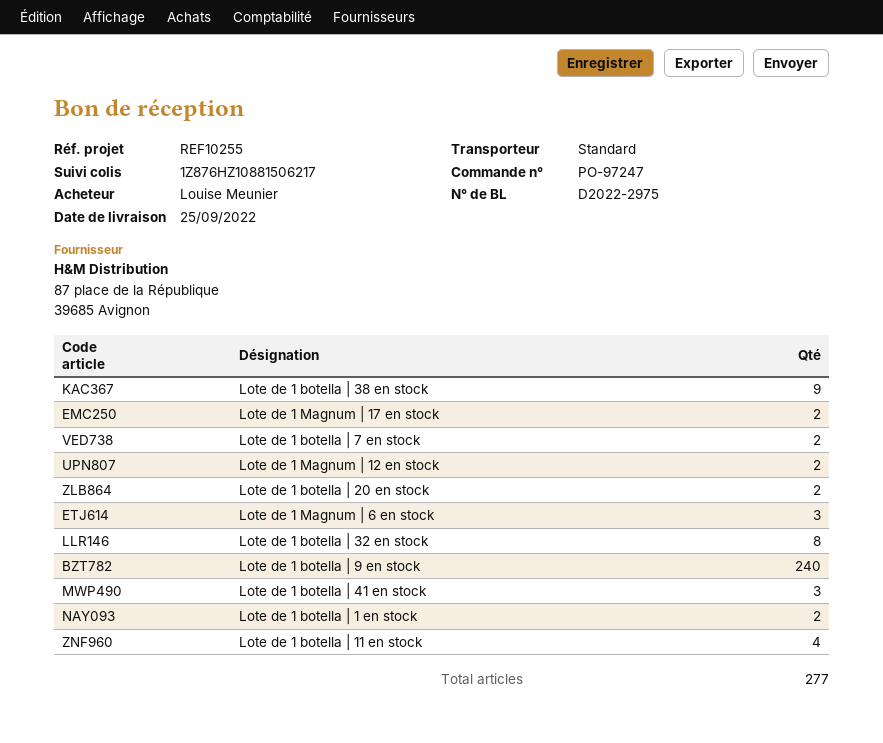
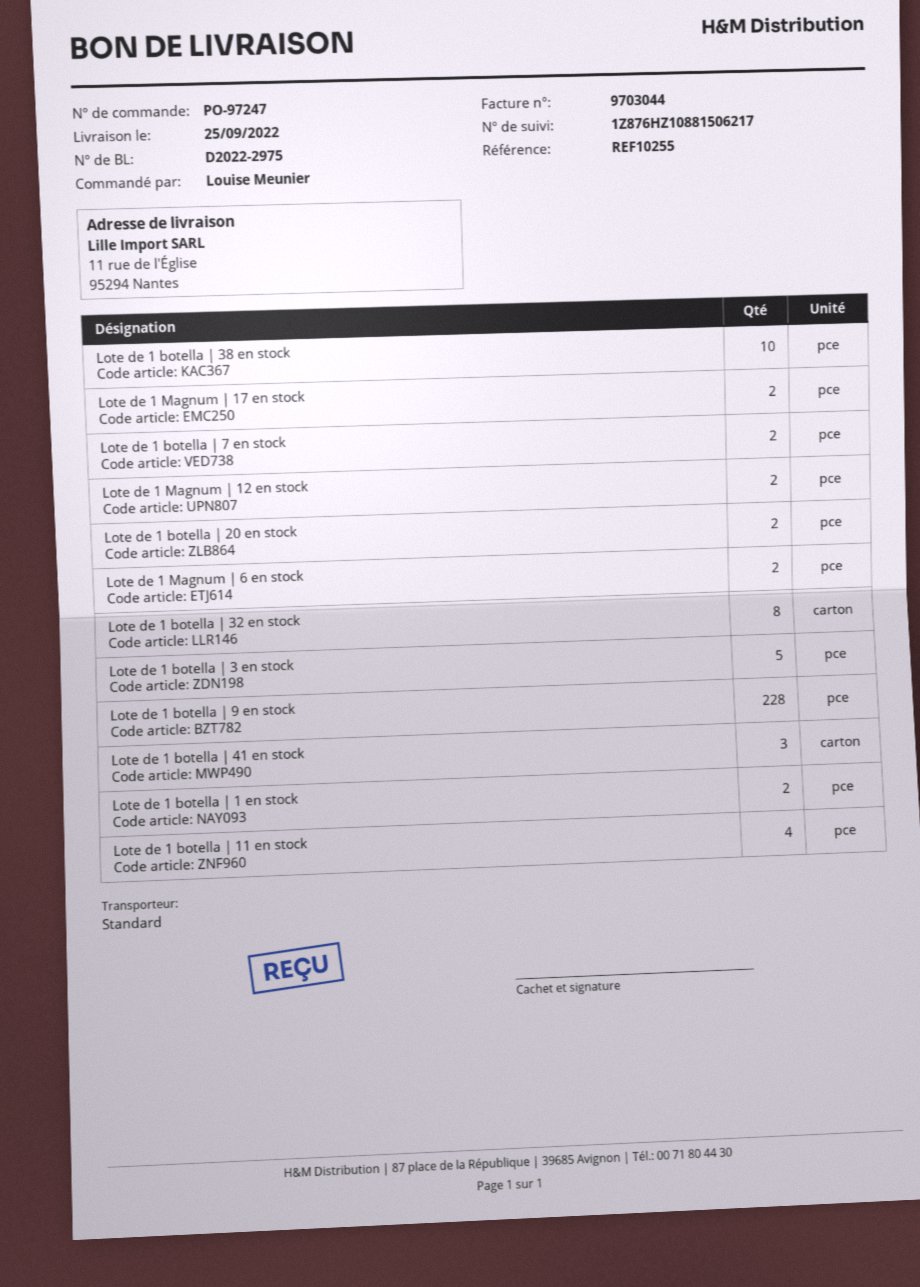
Lote de 1 botella | 38 en stock: 9 -> 10
Lote de 1 Magnum | 6 en stock: 3 -> 2
Lote de 1 botella | 9 en stock: 240 -> 228
Lote de 1 botella | 3 en stock: none -> 5

